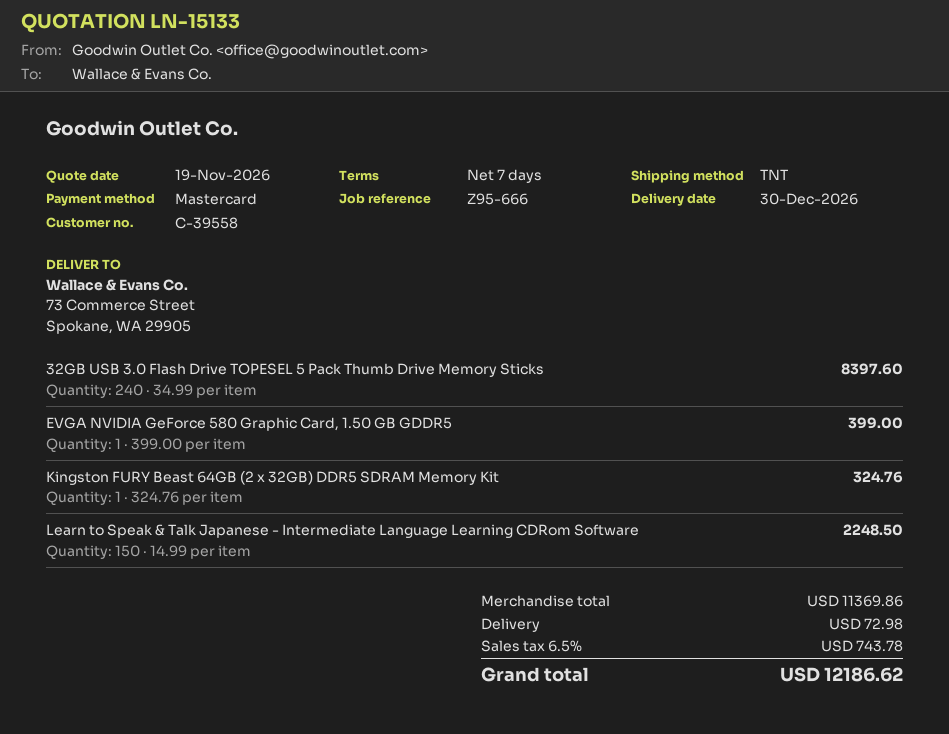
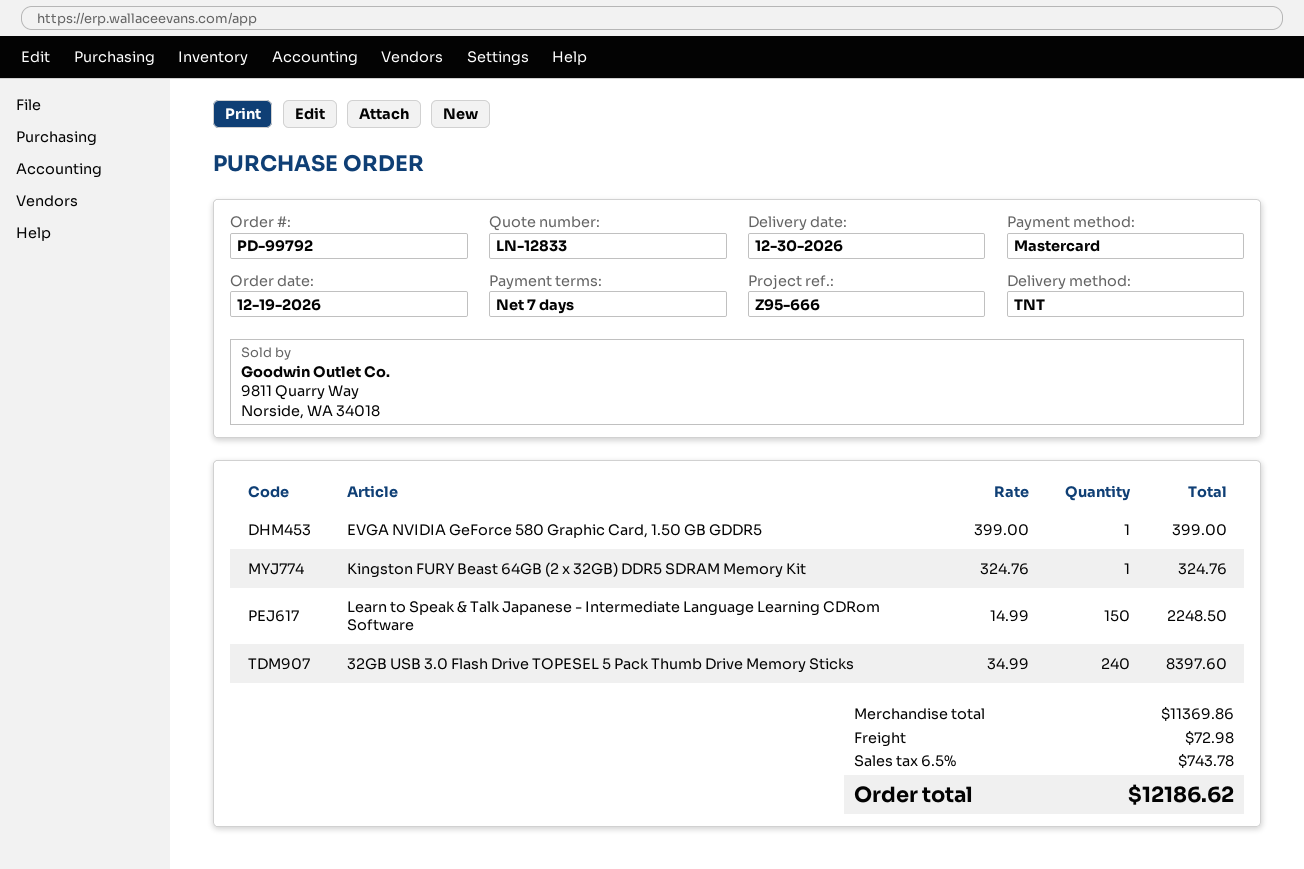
quote number: LN-15133 -> LN-12833

